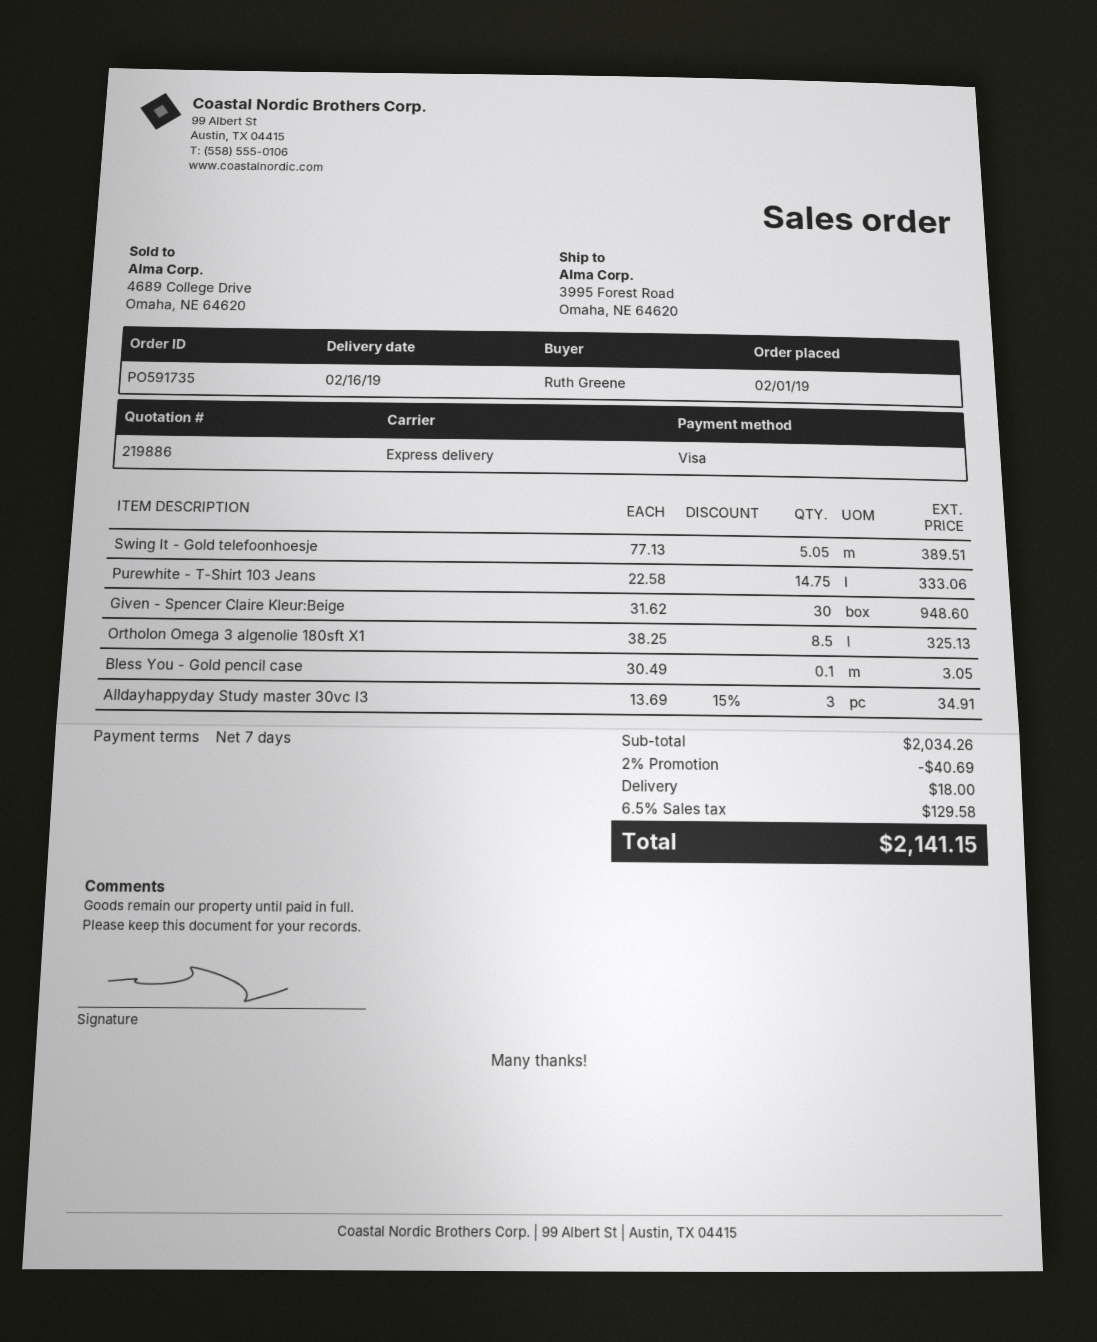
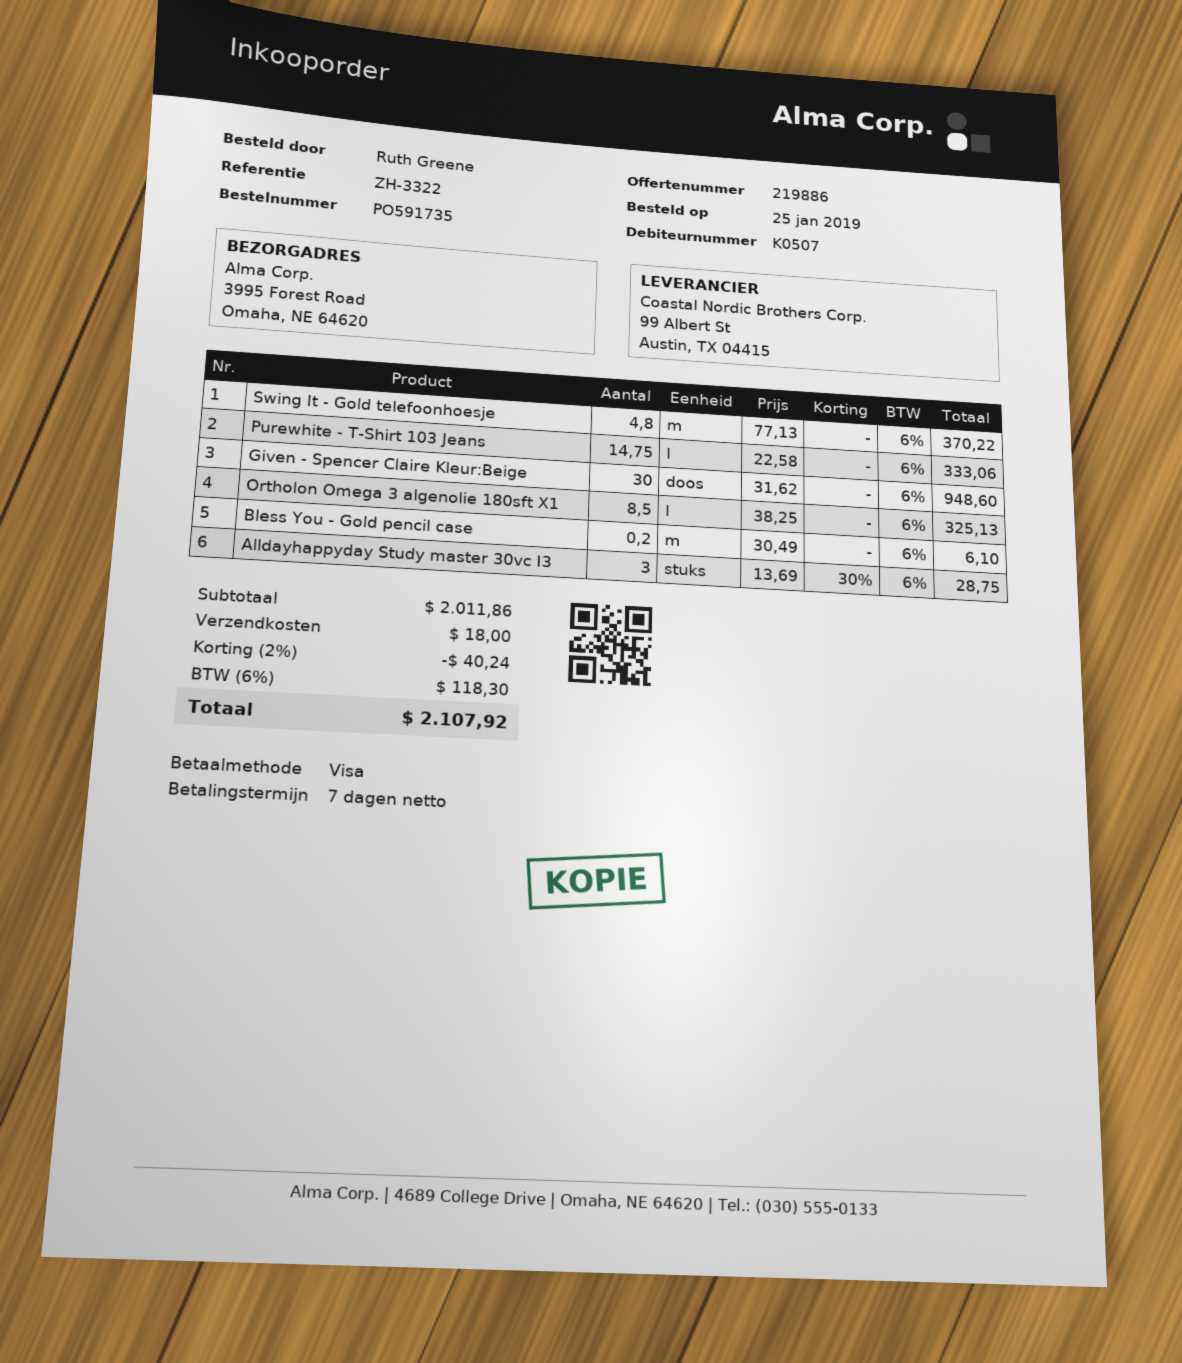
order date: 2019-02-01 -> 2019-01-25
Swing It - Gold telefoonhoesje: 5.05 x 77.13 = 389.51 -> 4.8 x 77.13 = 370.22
Bless You - Gold pencil case: 0.1 x 30.49 = 3.05 -> 0.2 x 30.49 = 6.10
Alldayhappyday Study master 30vc I3: 3 x 13.69 - 15% = 34.91 -> 3 x 13.69 - 30% = 28.75
subtotal: 2034.26 -> 2011.86
discount: 2% = 40.69 -> 2% = 40.24
tax: 6.5% = 129.58 -> 6% = 118.30
total: 2141.15 -> 2107.92

